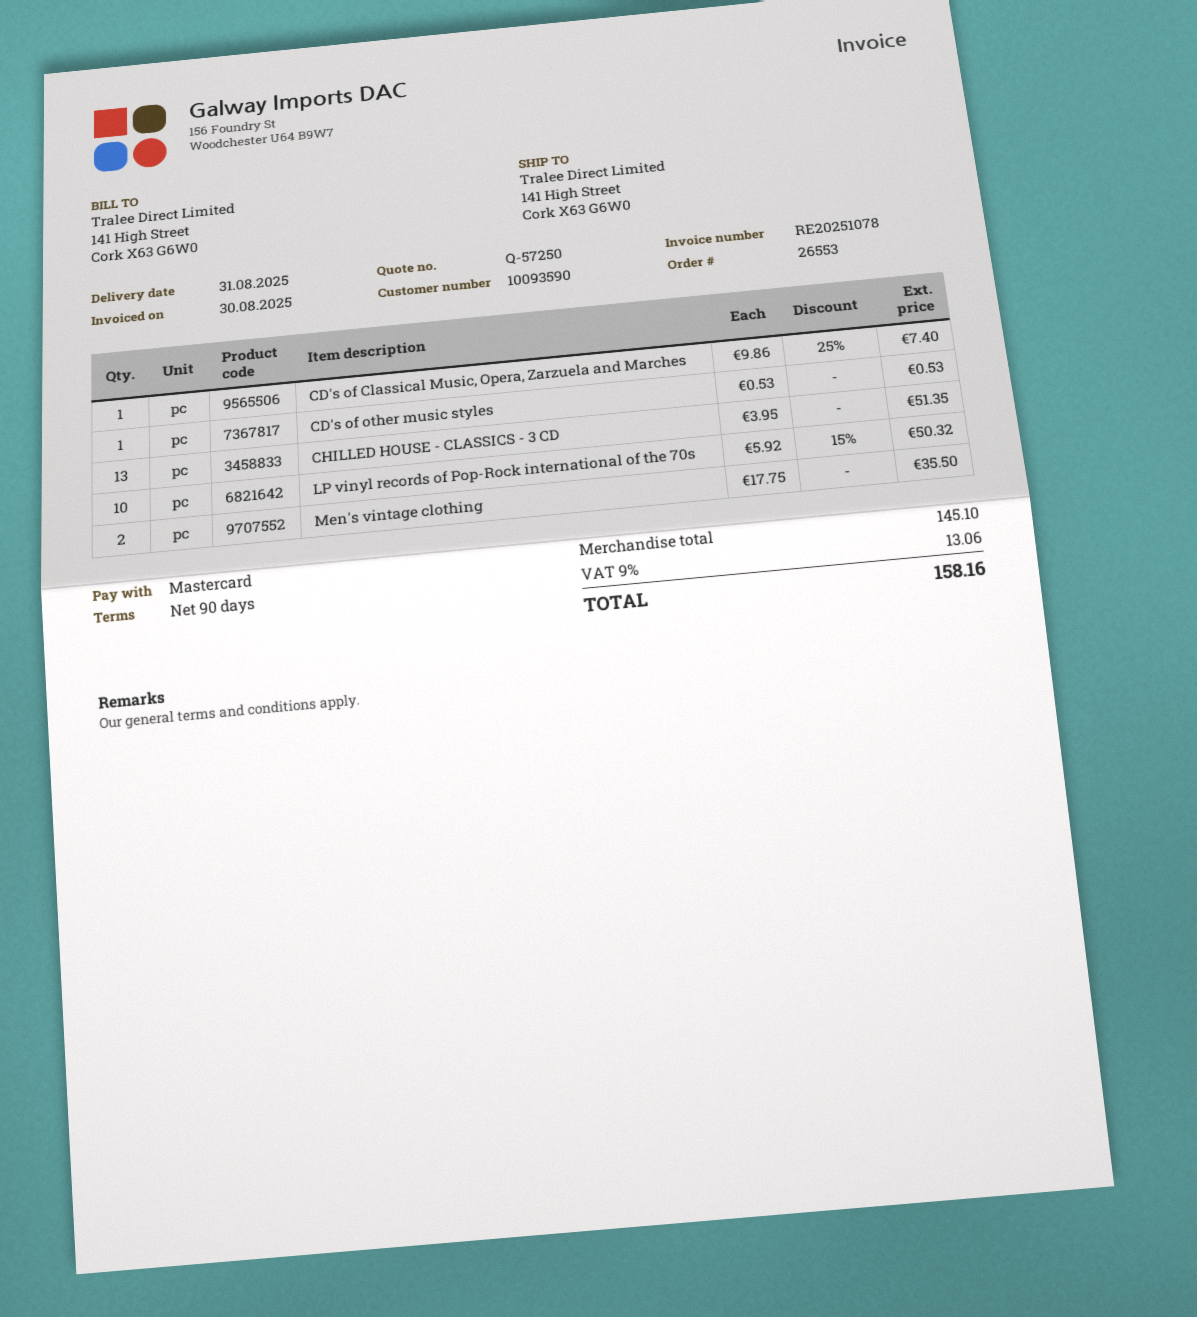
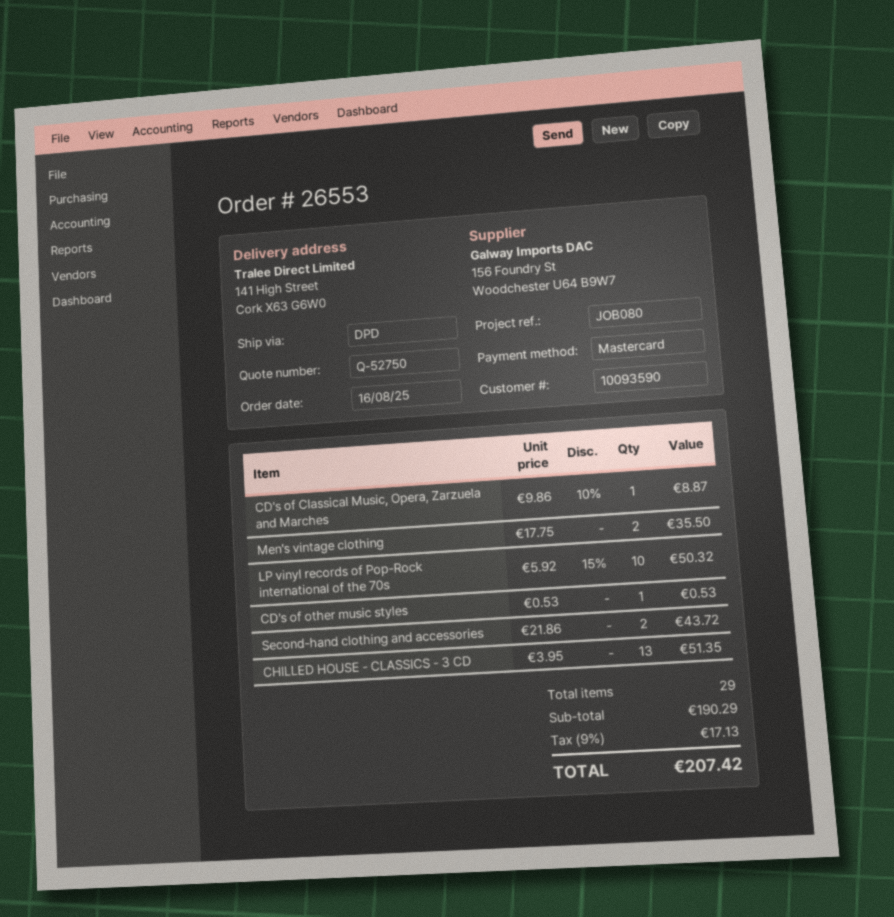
quote number: Q-57250 -> Q-52750
CD's of Classical Music, Opera, Zarzuela and Marches: 1 x 9.86 - 25% = 7.40 -> 1 x 9.86 - 10% = 8.87
Second-hand clothing and accessories: none -> 2 x 21.86 = 43.72
subtotal: 145.10 -> 190.29
tax: 9% = 13.06 -> 9% = 17.13
total: 158.16 -> 207.42

